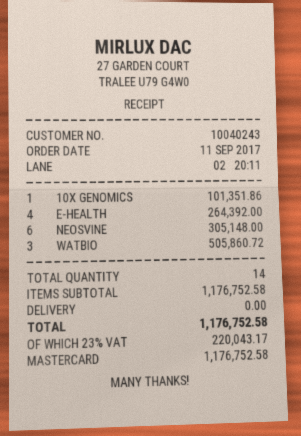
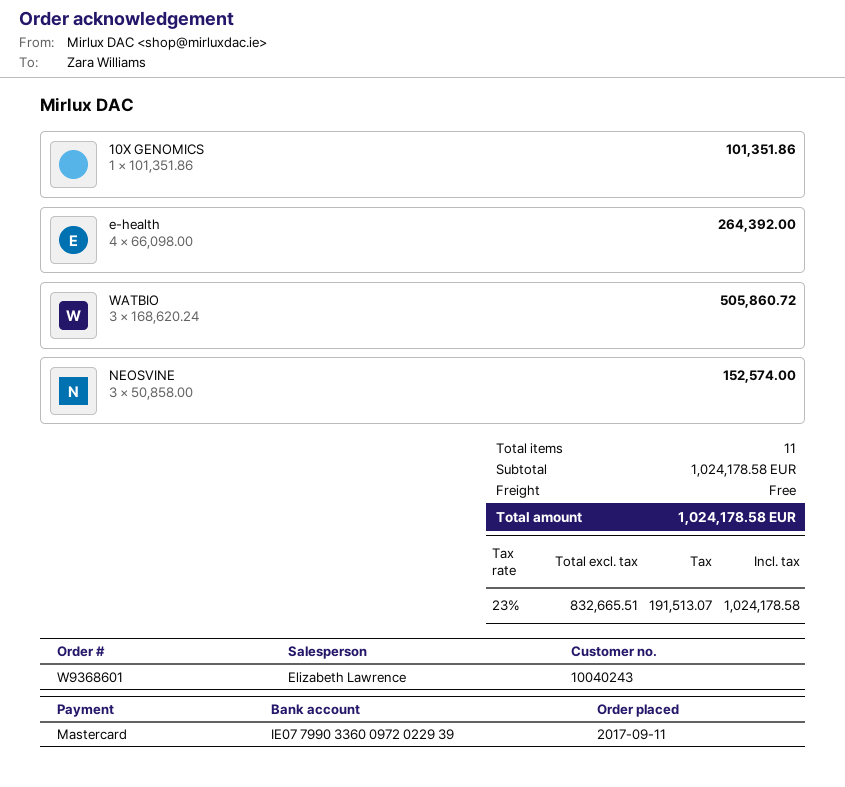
NEOSVINE: 6 for 305148.00 -> 3 for 152574.00
total quantity: 14 -> 11
subtotal: 1176752.58 -> 1024178.58
tax: 23% = 220043.17 -> 23% = 191513.07
total: 1176752.58 -> 1024178.58

